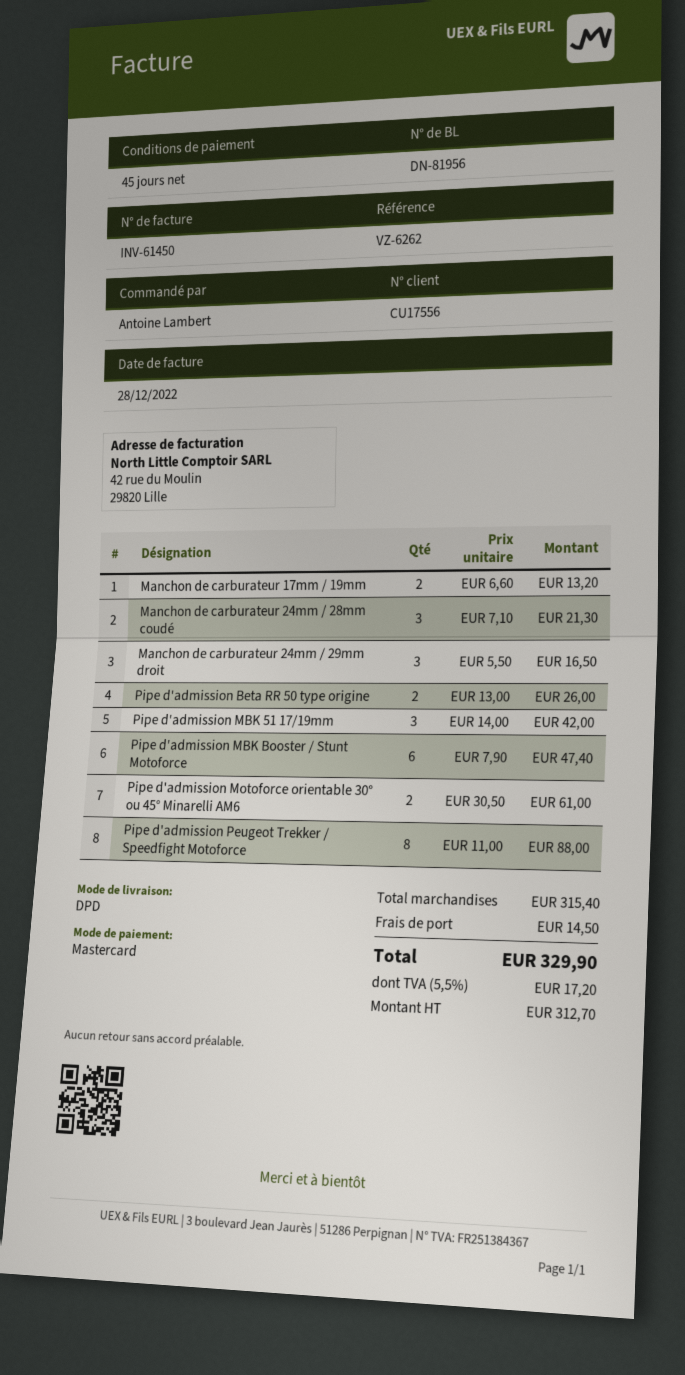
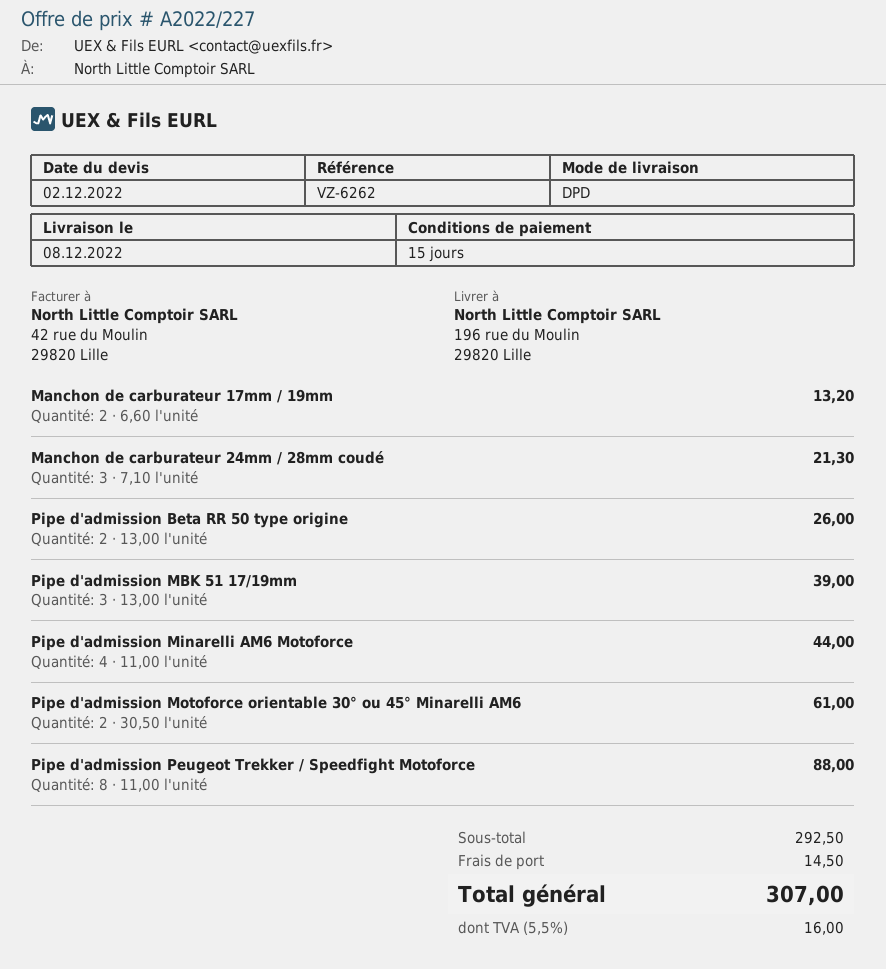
payment terms: 45 days -> 15 days
Manchon de carburateur 24mm / 29mm droit: 3 x 5.50 = 16.50 -> none
Pipe d'admission MBK 51 17/19mm: 3 x 14.00 = 42.00 -> 3 x 13.00 = 39.00
Pipe d'admission MBK Booster / Stunt Motoforce: 6 x 7.90 = 47.40 -> none
Pipe d'admission Minarelli AM6 Motoforce: none -> 4 x 11.00 = 44.00
subtotal: 315.40 -> 292.50
tax: 5.5% = 17.20 -> 5.5% = 16.00
total: 329.90 -> 307.00

